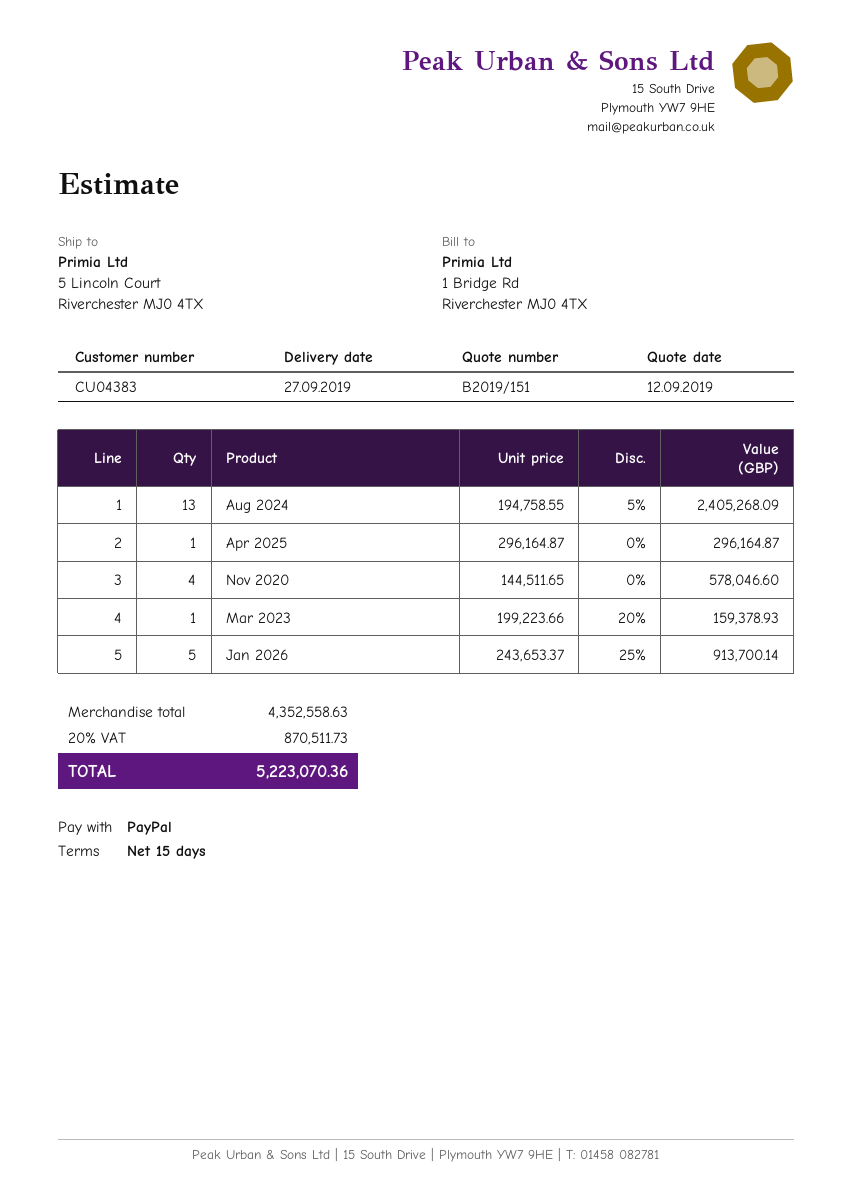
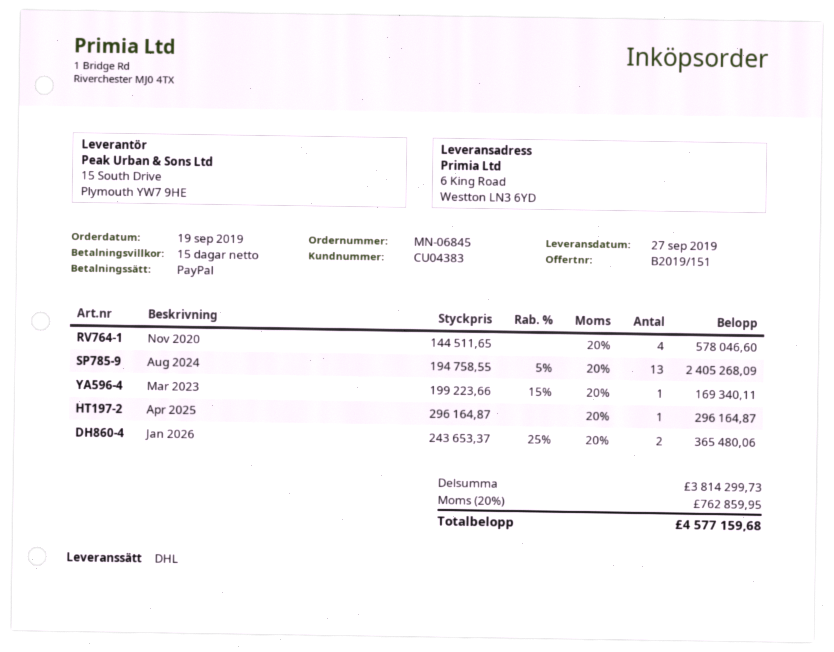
ship to: 5 Lincoln Court, Riverchester MJ0 4TX -> 6 King Road, Westton LN3 6YD
Mar 2023: 1 x 199223.66 - 20% = 159378.93 -> 1 x 199223.66 - 15% = 169340.11
Jan 2026: 5 x 243653.37 - 25% = 913700.14 -> 2 x 243653.37 - 25% = 365480.06
subtotal: 4352558.63 -> 3814299.73
tax: 20% = 870511.73 -> 20% = 762859.95
total: 5223070.36 -> 4577159.68

